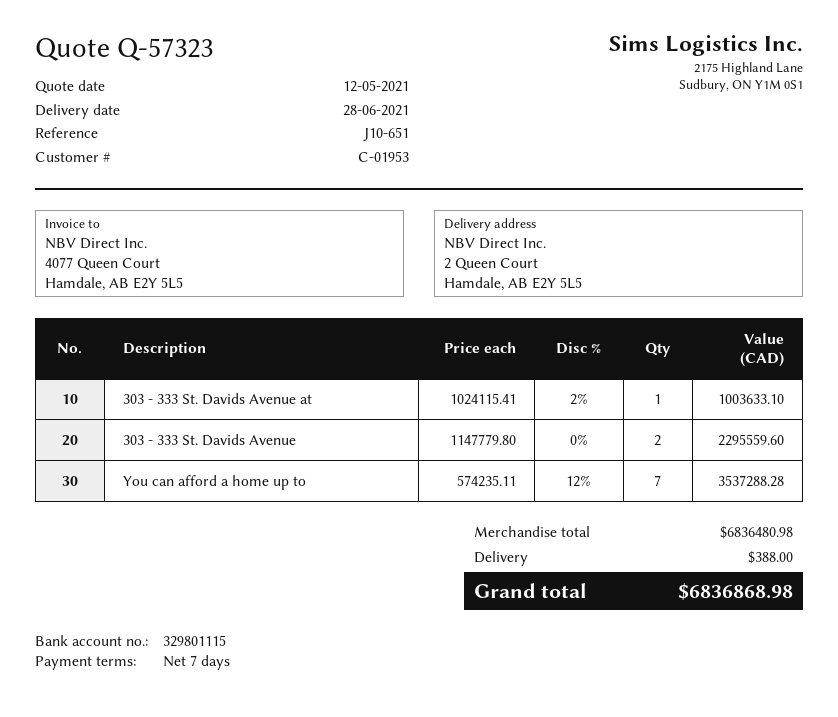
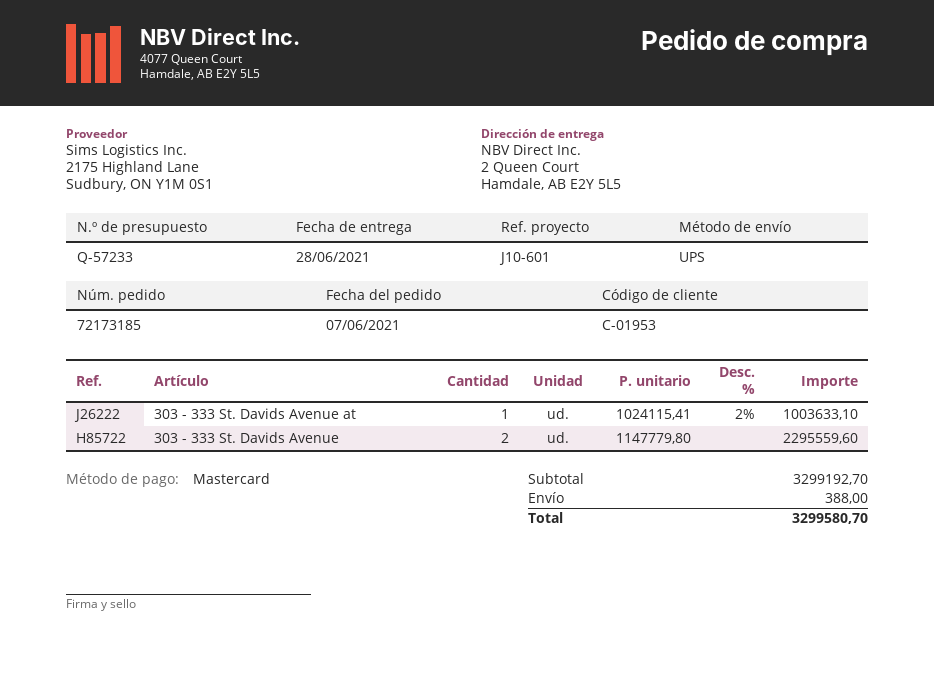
quote number: Q-57323 -> Q-57233
reference: J10-651 -> J10-601
You can afford a home up to: 7 x 574235.11 - 12% = 3537288.28 -> none
subtotal: 6836480.98 -> 3299192.70
total: 6836868.98 -> 3299580.70

